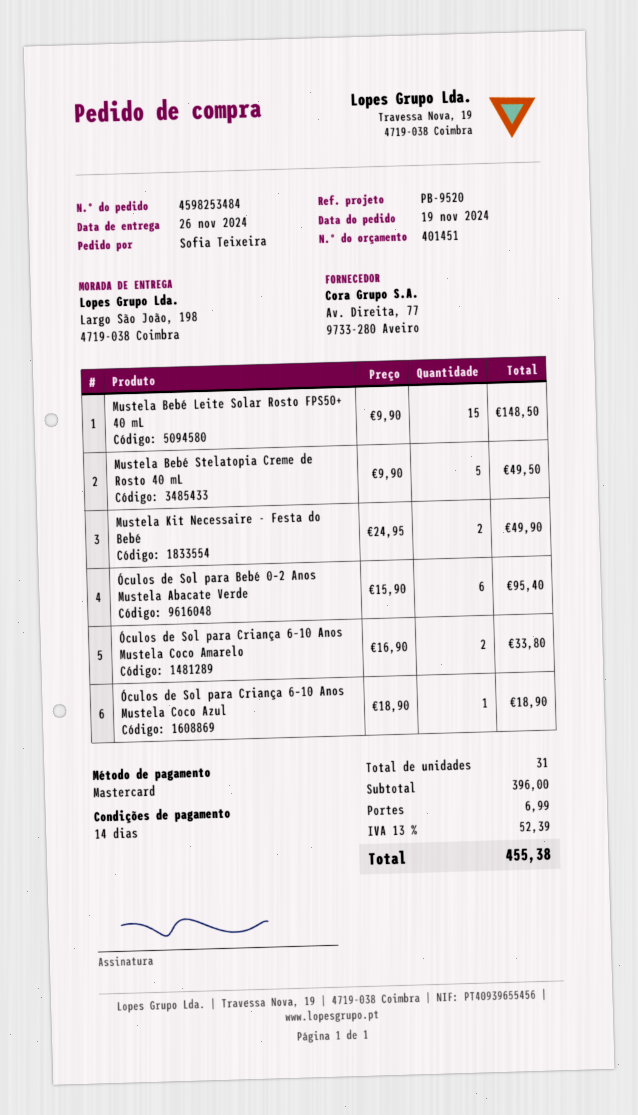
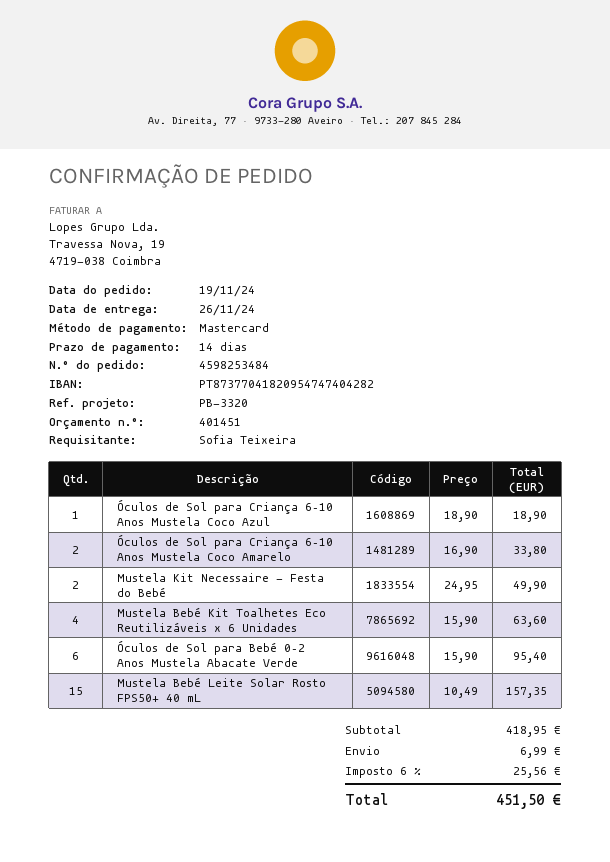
reference: PB-9520 -> PB-3320
Mustela Bebé Leite Solar Rosto FPS50+ 40 mL: 15 x 9.90 = 148.50 -> 15 x 10.49 = 157.35
Mustela Bebé Stelatopia Creme de Rosto 40 mL: 5 x 9.90 = 49.50 -> none
Mustela Bebé Kit Toalhetes Eco Reutilizáveis x 6 Unidades: none -> 4 x 15.90 = 63.60
subtotal: 396.00 -> 418.95
tax: 13% = 52.39 -> 6% = 25.56
total: 455.38 -> 451.50

